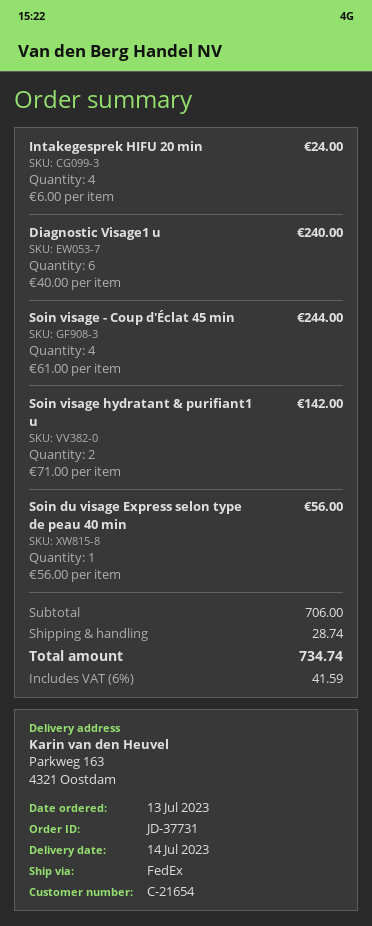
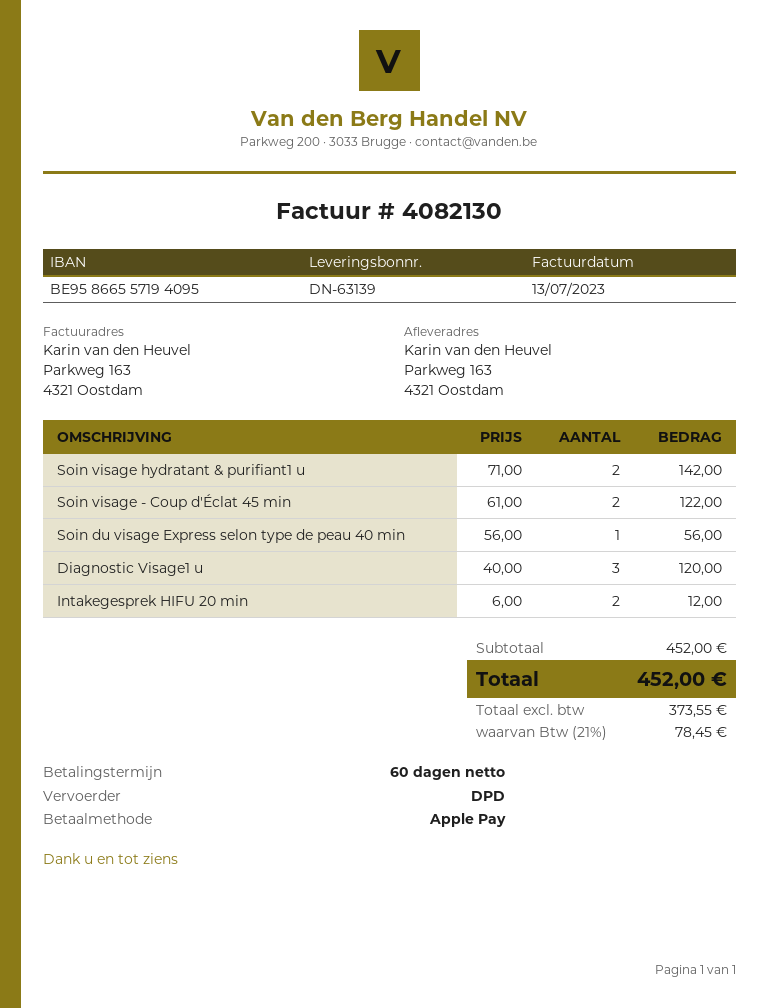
shipping method: FedEx -> DPD
Intakegesprek HIFU 20 min: 4 x 6.00 = 24.00 -> 2 x 6.00 = 12.00
Diagnostic Visage1 u: 6 x 40.00 = 240.00 -> 3 x 40.00 = 120.00
Soin visage - Coup d'Éclat 45 min: 4 x 61.00 = 244.00 -> 2 x 61.00 = 122.00
subtotal: 706.00 -> 452.00
shipping: 28.74 -> none
tax: 6% = 41.59 -> 21% = 78.45
total: 734.74 -> 452.00

